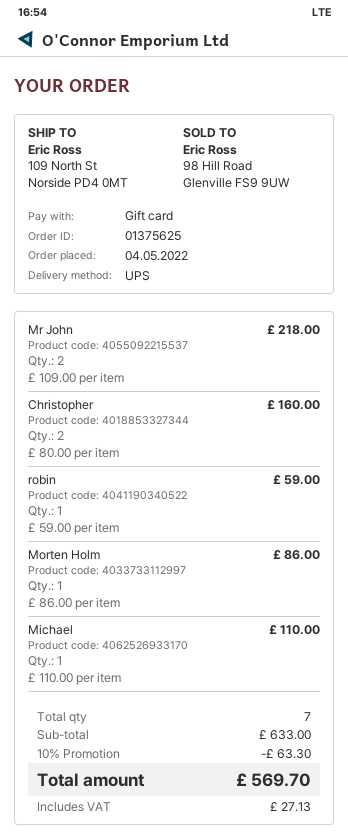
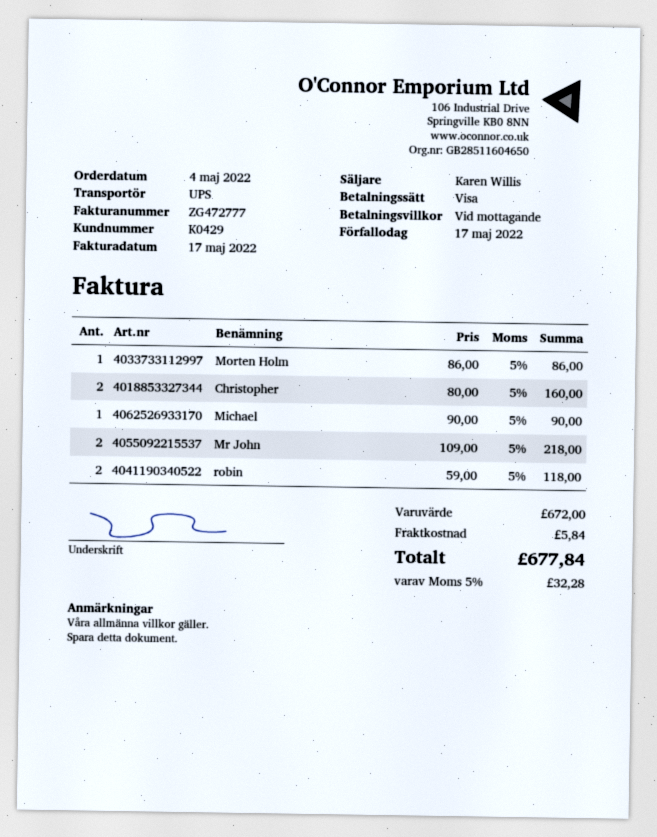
payment method: gift card -> Visa
robin: 1 x 59.00 = 59.00 -> 2 x 59.00 = 118.00
Michael: 1 x 110.00 = 110.00 -> 1 x 90.00 = 90.00
subtotal: 633.00 -> 672.00
discount: 10% = 63.30 -> none
shipping: none -> 5.84
tax: 27.13 -> 32.28
total: 569.70 -> 677.84

